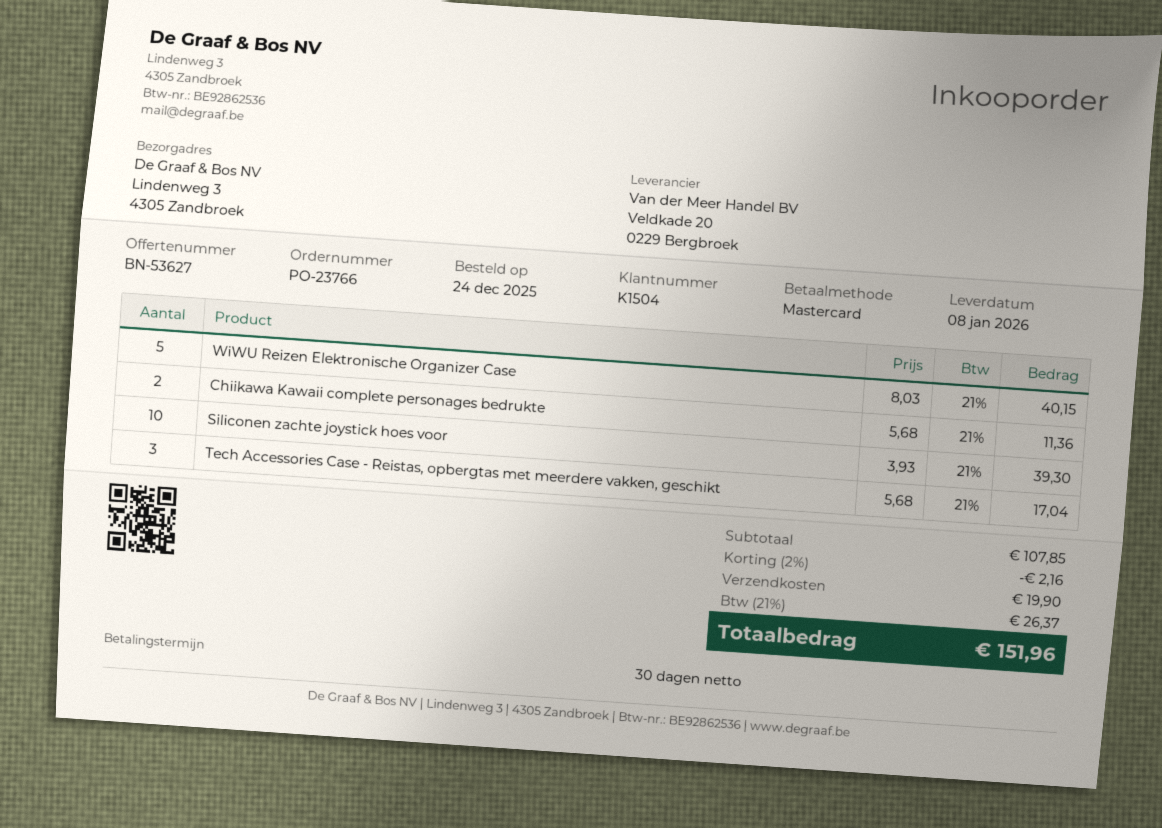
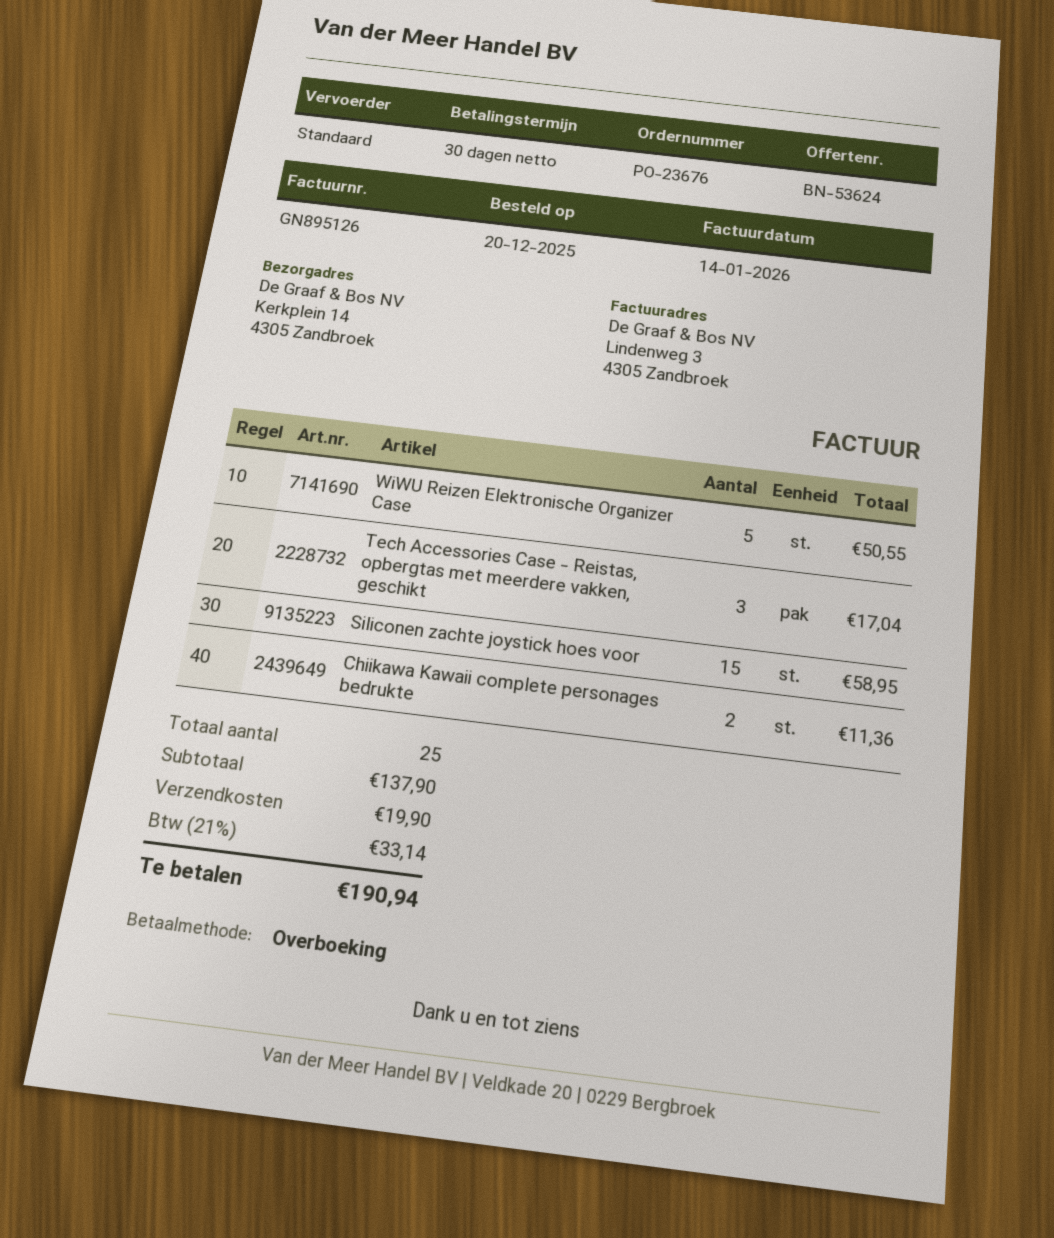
quote number: BN-53627 -> BN-53624
order number: PO-23766 -> PO-23676
order date: 2025-12-24 -> 2025-12-20
payment method: Mastercard -> bank transfer
ship to: Lindenweg 3, 4305 Zandbroek -> Kerkplein 14, 4305 Zandbroek
WiWU Reizen Elektronische Organizer Case: 5 for 40.15 -> 5 for 50.55
Siliconen zachte joystick hoes voor: 10 for 39.30 -> 15 for 58.95
subtotal: 107.85 -> 137.90
discount: 2% = 2.16 -> none
tax: 21% = 26.37 -> 21% = 33.14
total: 151.96 -> 190.94

